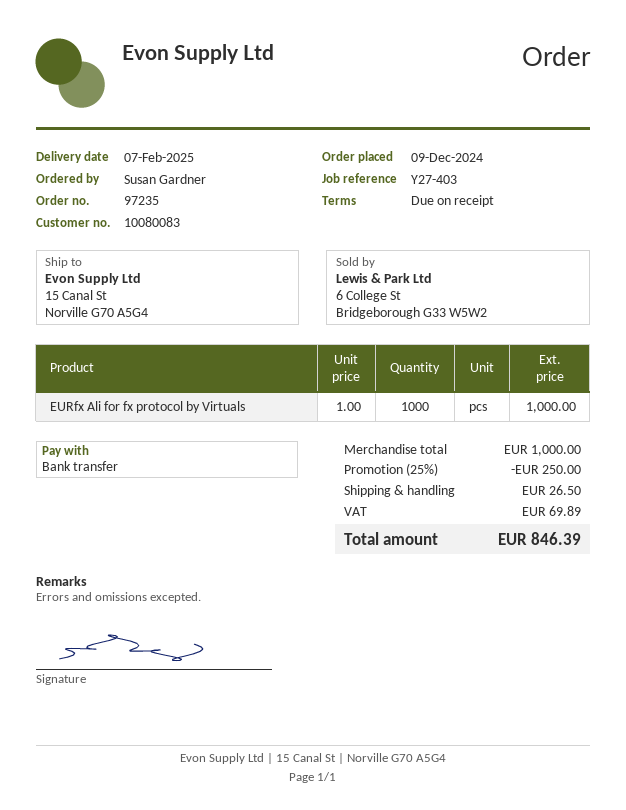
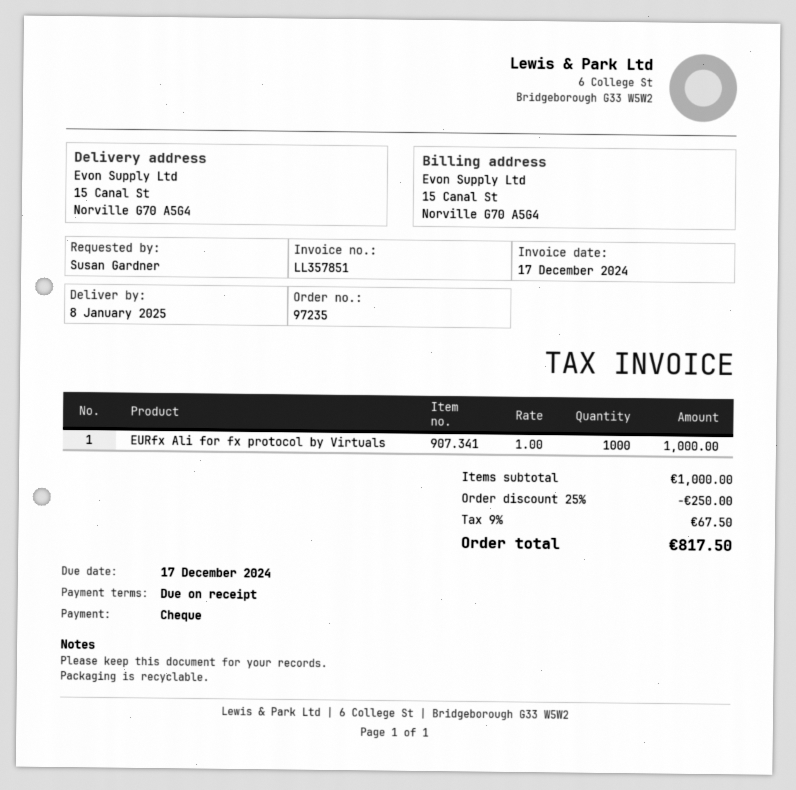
delivery date: 2025-02-07 -> 2025-01-08
payment method: bank transfer -> cheque
shipping: 26.50 -> none
tax: 69.89 -> 67.50
total: 846.39 -> 817.50

